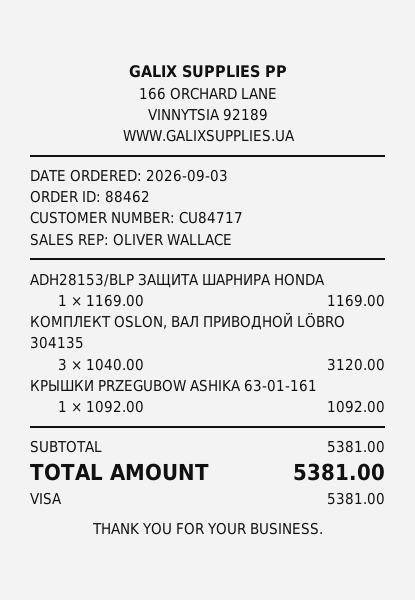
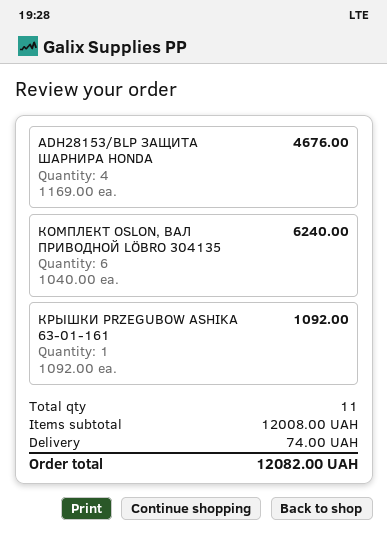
ADH28153/BLP ЗАЩИТА ШАРНИРА HONDA: 1 x 1169.00 = 1169.00 -> 4 x 1169.00 = 4676.00
КОМПЛЕКТ OSLON, ВАЛ ПРИВОДНОЙ LÖBRO 304135: 3 x 1040.00 = 3120.00 -> 6 x 1040.00 = 6240.00
subtotal: 5381.00 -> 12008.00
shipping: none -> 74.00
total: 5381.00 -> 12082.00

